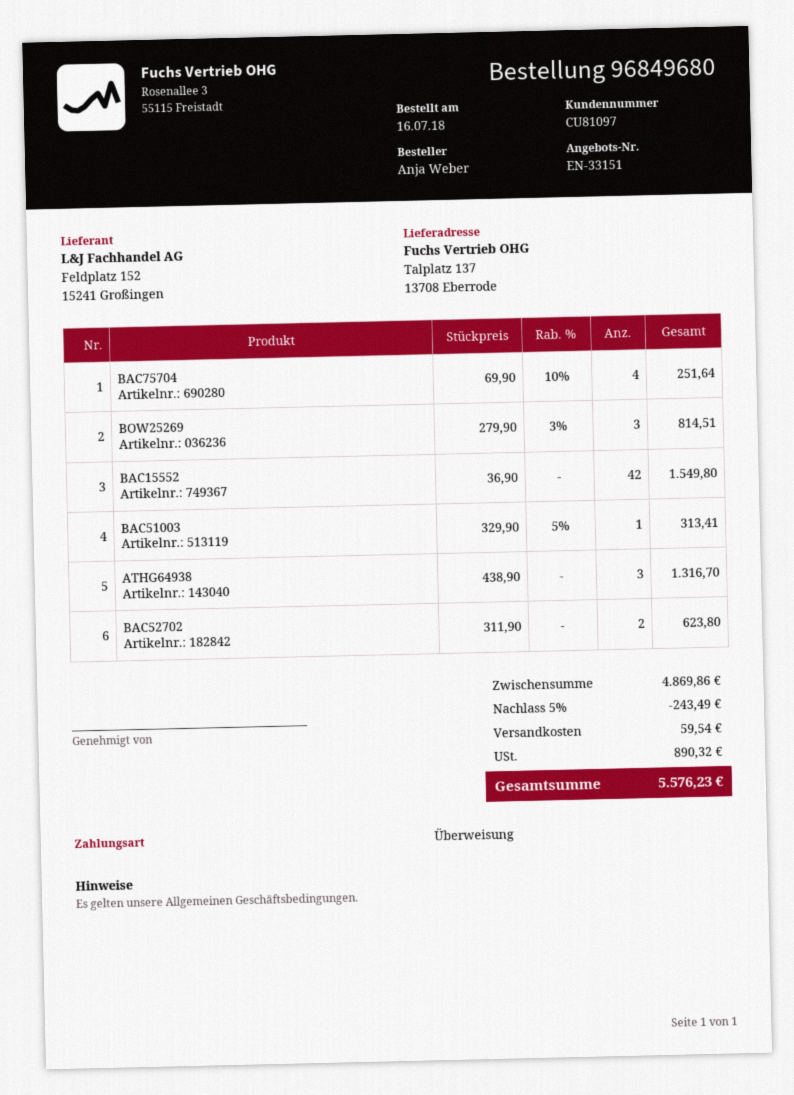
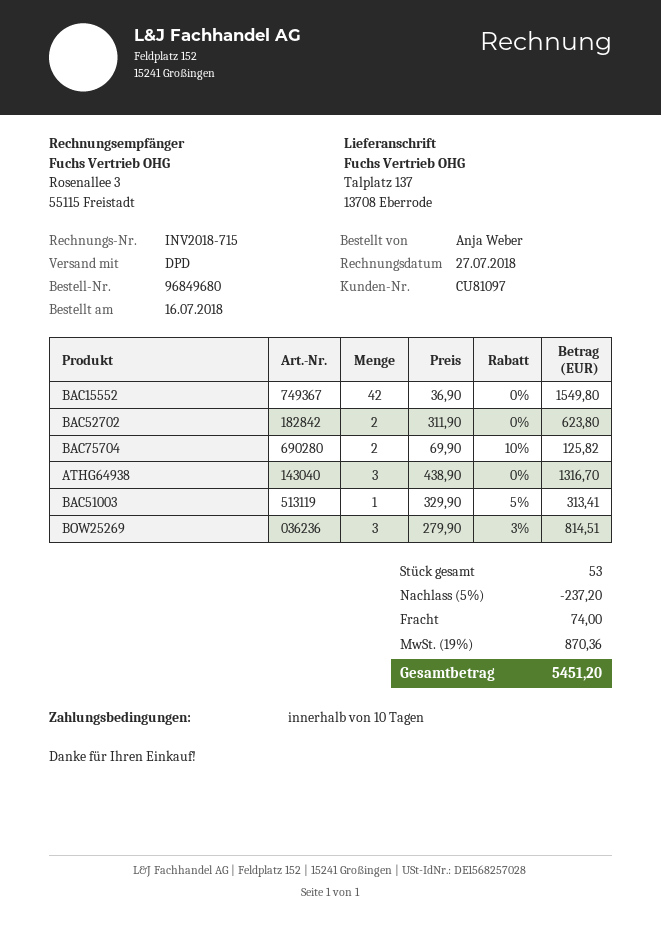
BAC75704: 4 x 69.90 - 10% = 251.64 -> 2 x 69.90 - 10% = 125.82
discount: 5% = 243.49 -> 5% = 237.20
shipping: 59.54 -> 74.00
tax: 890.32 -> 870.36
total: 5576.23 -> 5451.20

